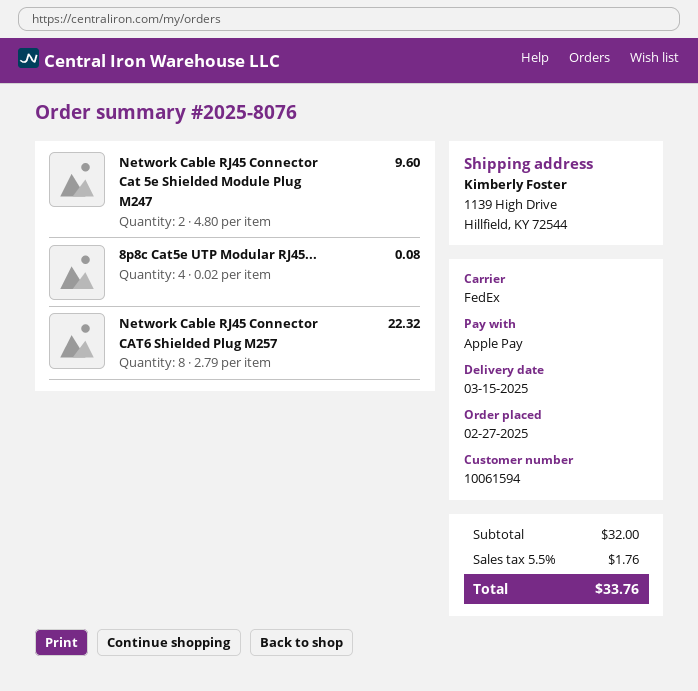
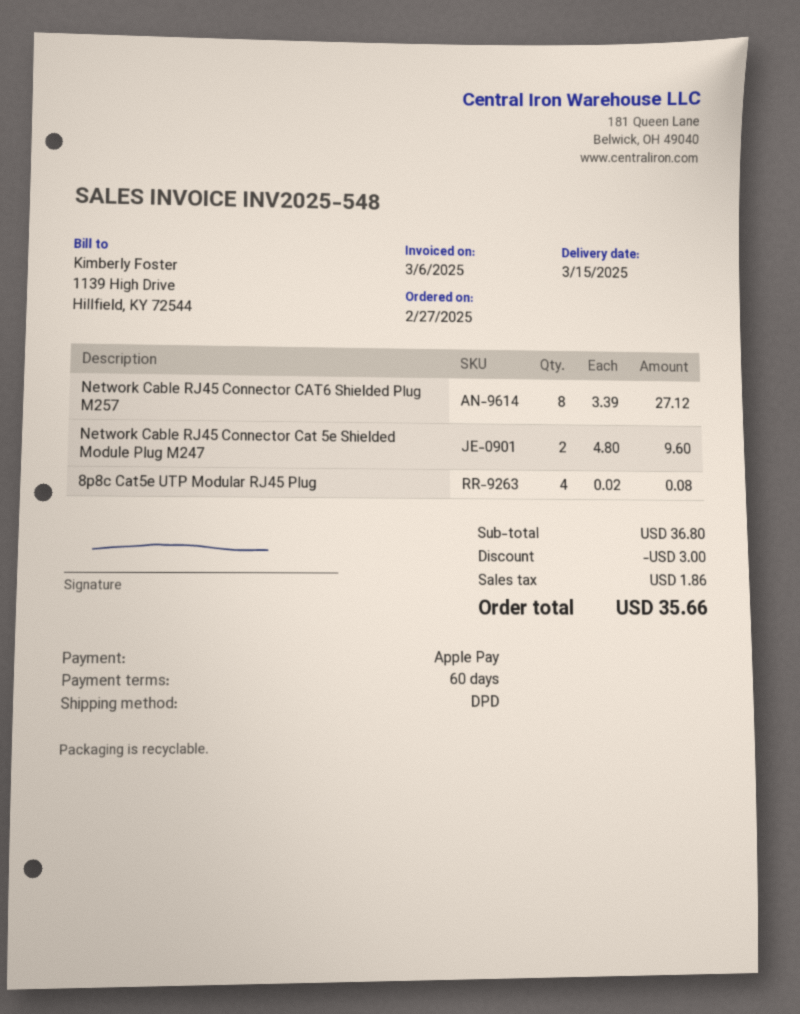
shipping method: FedEx -> DPD
Network Cable RJ45 Connector CAT6 Shielded Plug M257: 8 x 2.79 = 22.32 -> 8 x 3.39 = 27.12
subtotal: 32.00 -> 36.80
discount: none -> 3.00
tax: 1.76 -> 1.86
total: 33.76 -> 35.66

